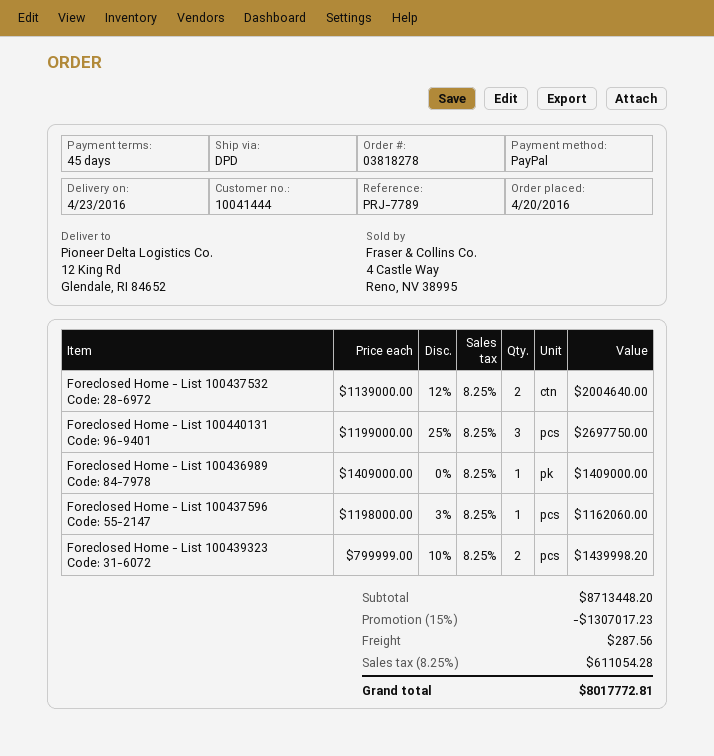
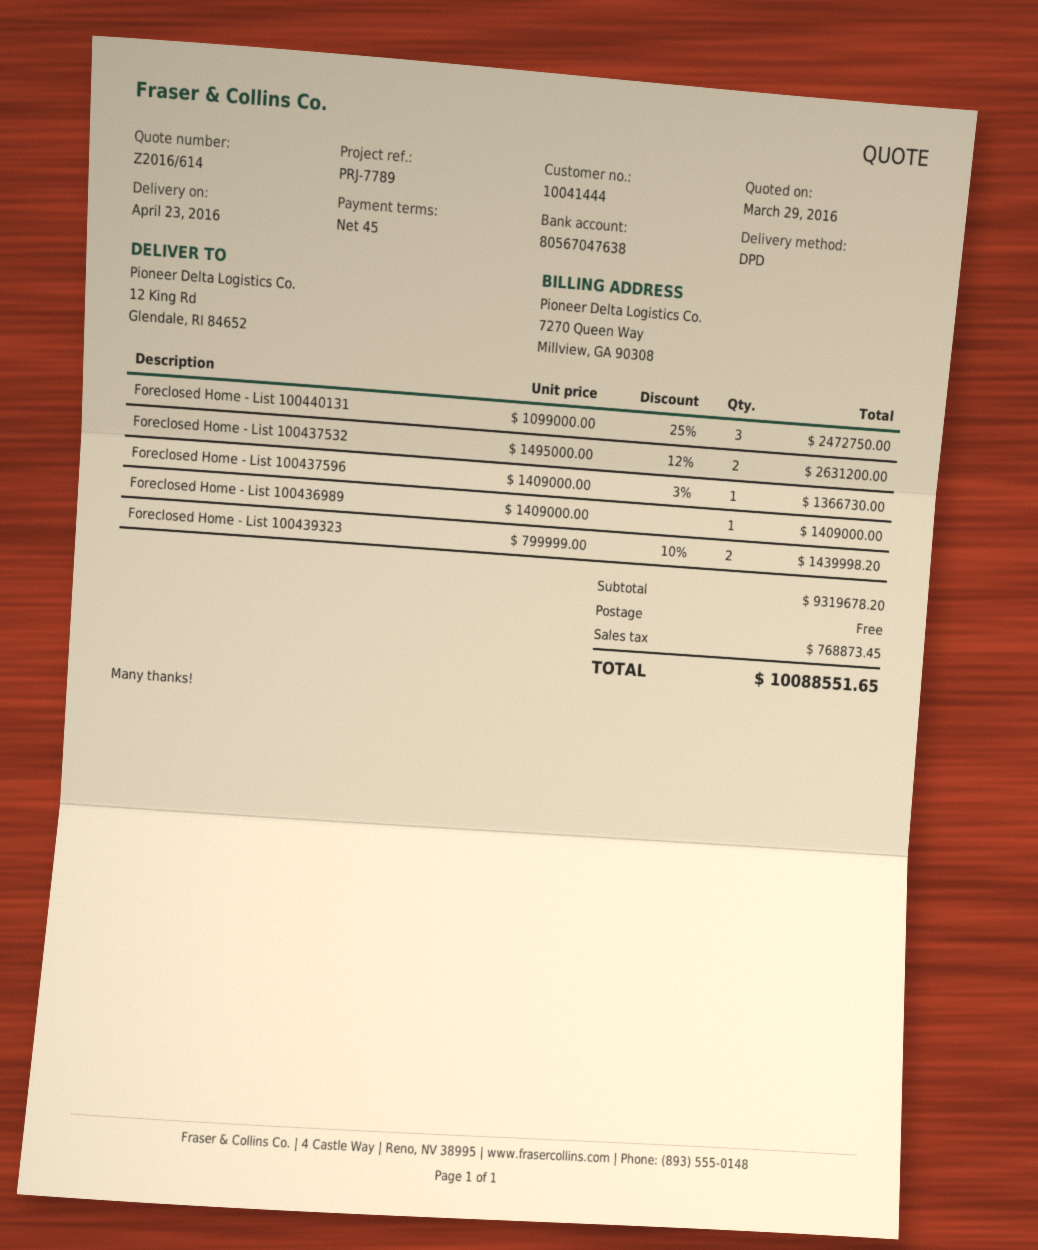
Foreclosed Home - List 100437532: 2 x 1139000.00 - 12% = 2004640.00 -> 2 x 1495000.00 - 12% = 2631200.00
Foreclosed Home - List 100440131: 3 x 1199000.00 - 25% = 2697750.00 -> 3 x 1099000.00 - 25% = 2472750.00
Foreclosed Home - List 100437596: 1 x 1198000.00 - 3% = 1162060.00 -> 1 x 1409000.00 - 3% = 1366730.00
subtotal: 8713448.20 -> 9319678.20
discount: 15% = 1307017.23 -> none
shipping: 287.56 -> 0.00
tax: 611054.28 -> 768873.45
total: 8017772.81 -> 10088551.65

